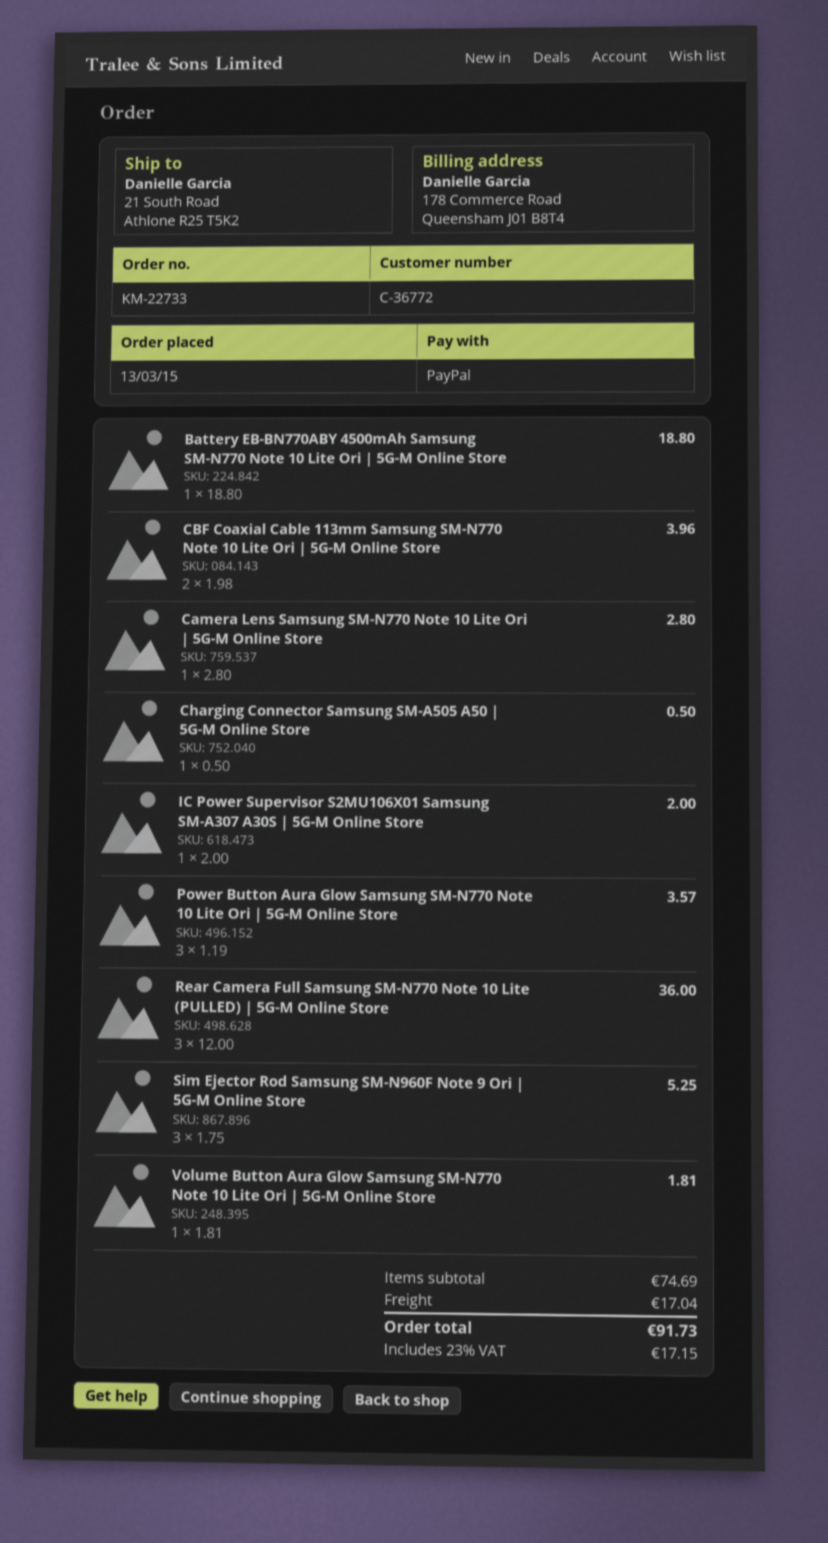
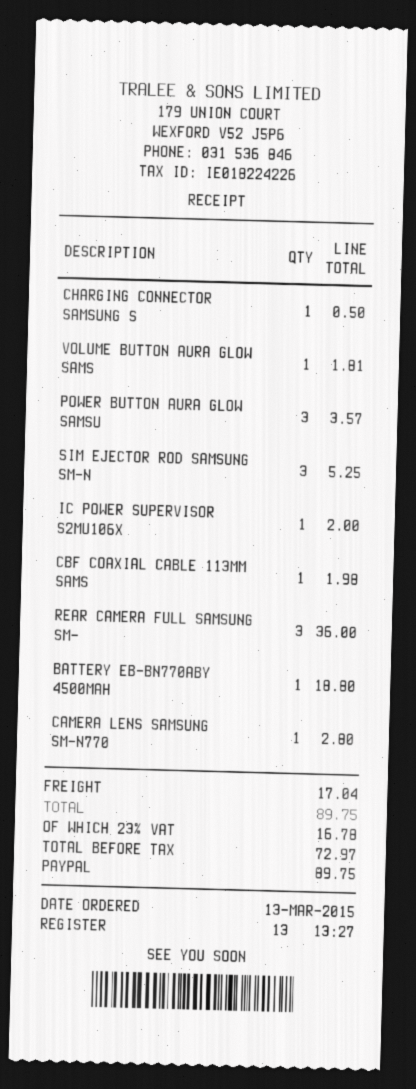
CBF Coaxial Cable 113mm Samsung SM-N770 Note 10 Lite Ori | 5G-M Online Store: 2 for 3.96 -> 1 for 1.98
tax: 23% = 17.15 -> 23% = 16.78
total: 91.73 -> 89.75

